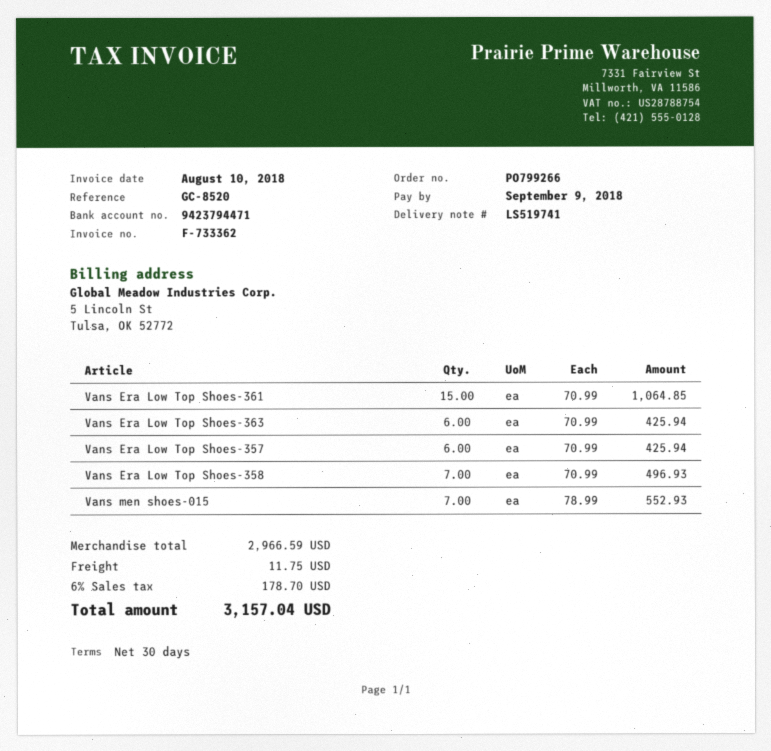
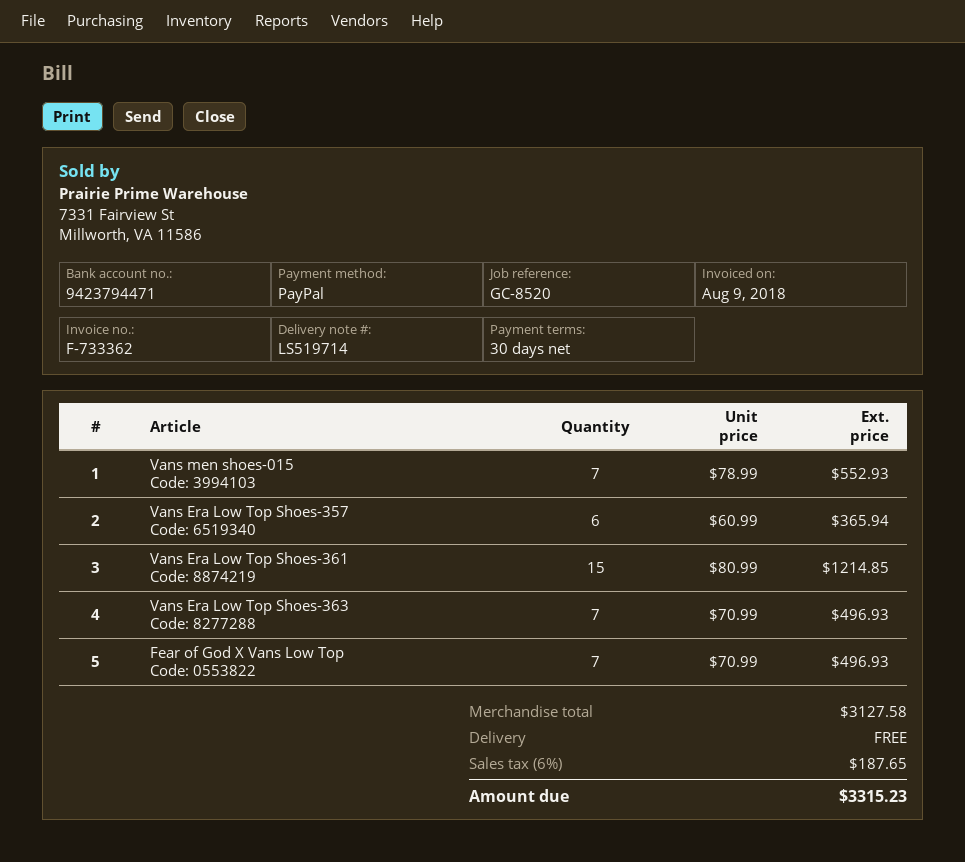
delivery note number: LS519741 -> LS519714
invoice date: 2018-08-10 -> 2018-08-09
Vans Era Low Top Shoes-361: 15 x 70.99 = 1064.85 -> 15 x 80.99 = 1214.85
Vans Era Low Top Shoes-363: 6 x 70.99 = 425.94 -> 7 x 70.99 = 496.93
Vans Era Low Top Shoes-357: 6 x 70.99 = 425.94 -> 6 x 60.99 = 365.94
Vans Era Low Top Shoes-358: 7 x 70.99 = 496.93 -> none
Fear of God X Vans Low Top: none -> 7 x 70.99 = 496.93
subtotal: 2966.59 -> 3127.58
shipping: 11.75 -> 0.00
tax: 6% = 178.70 -> 6% = 187.65
total: 3157.04 -> 3315.23

